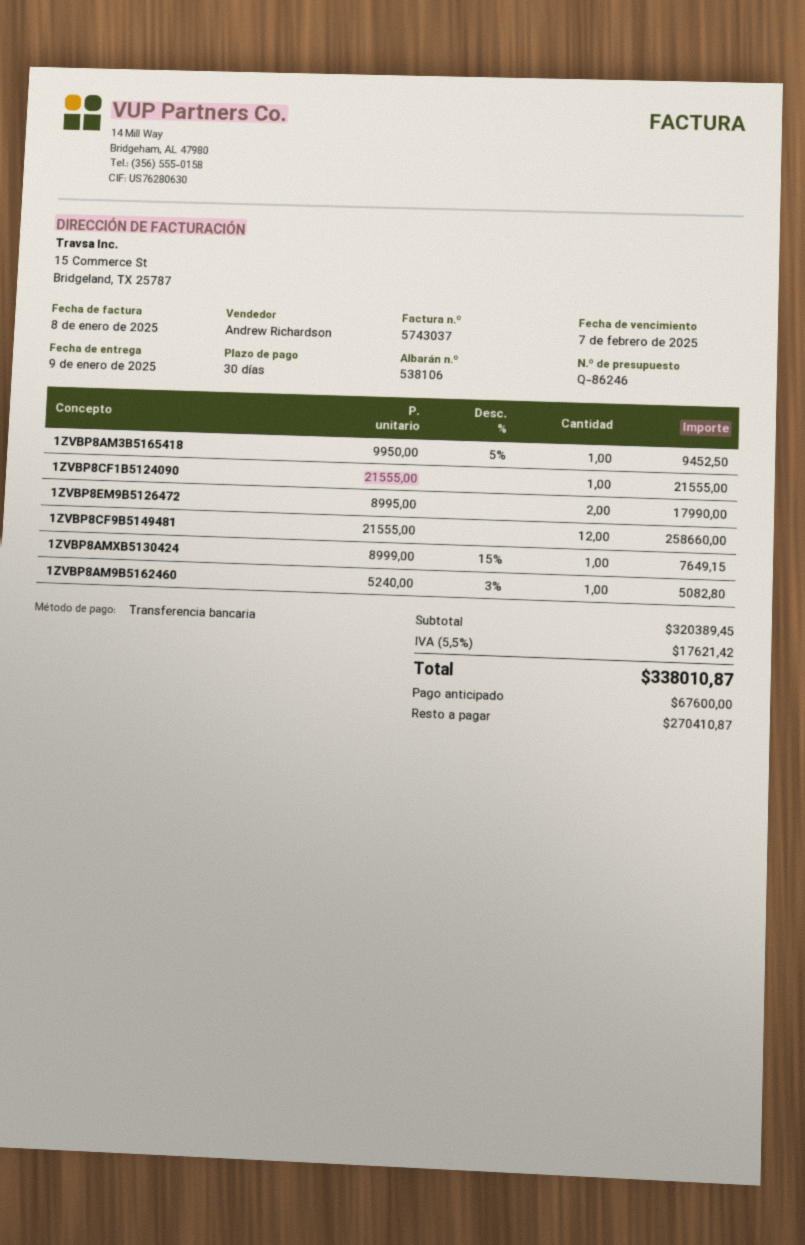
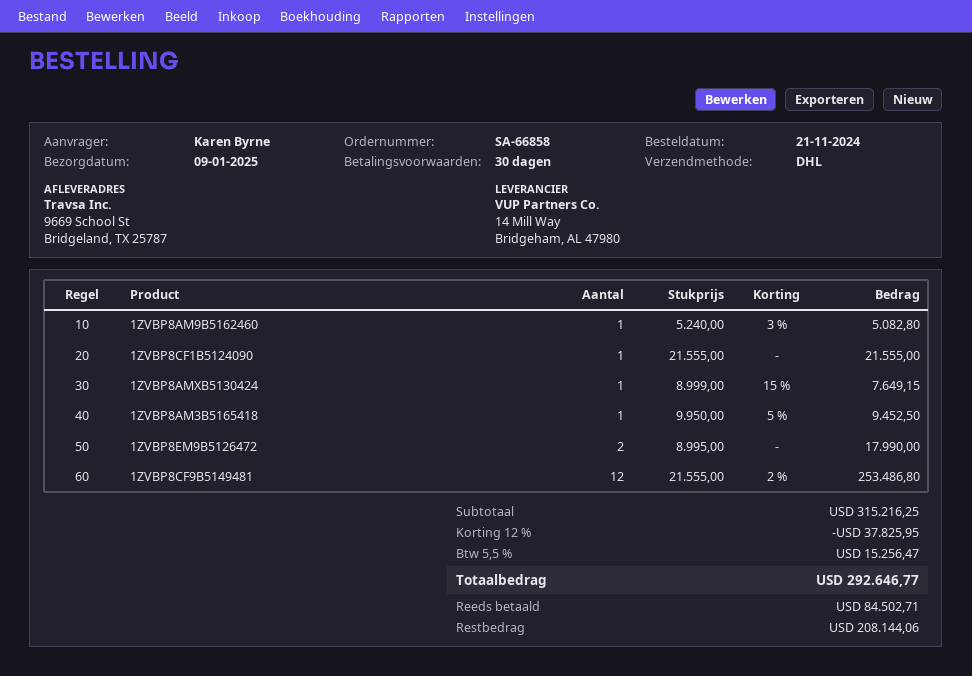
1ZVBP8CF9B5149481: 12 x 21555.00 = 258660.00 -> 12 x 21555.00 - 2% = 253486.80
subtotal: 320389.45 -> 315216.25
discount: none -> 12% = 37825.95
tax: 5.5% = 17621.42 -> 5.5% = 15256.47
total: 338010.87 -> 292646.77
deposit: 67600.00 -> 84502.71
balance: 270410.87 -> 208144.06

